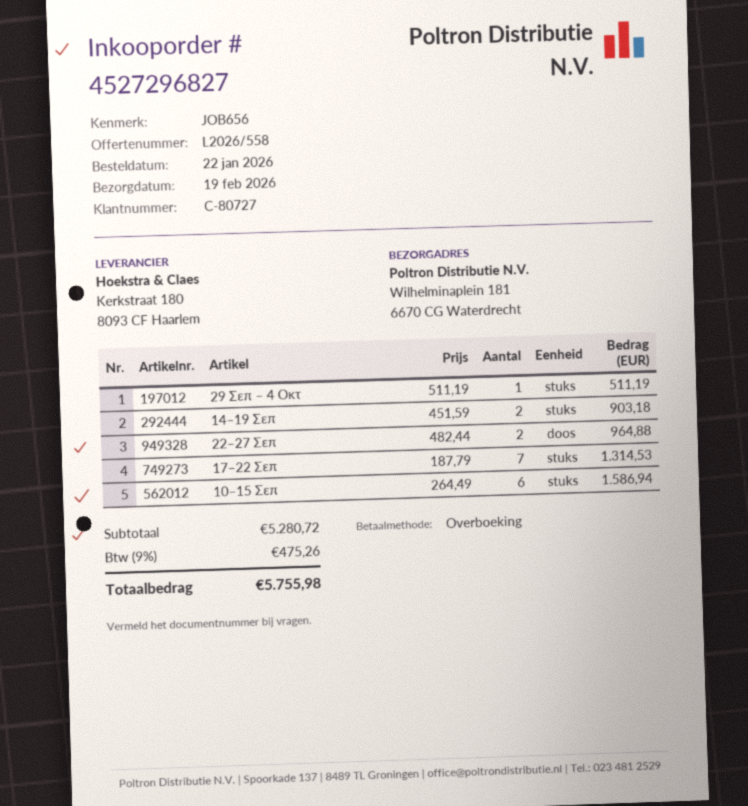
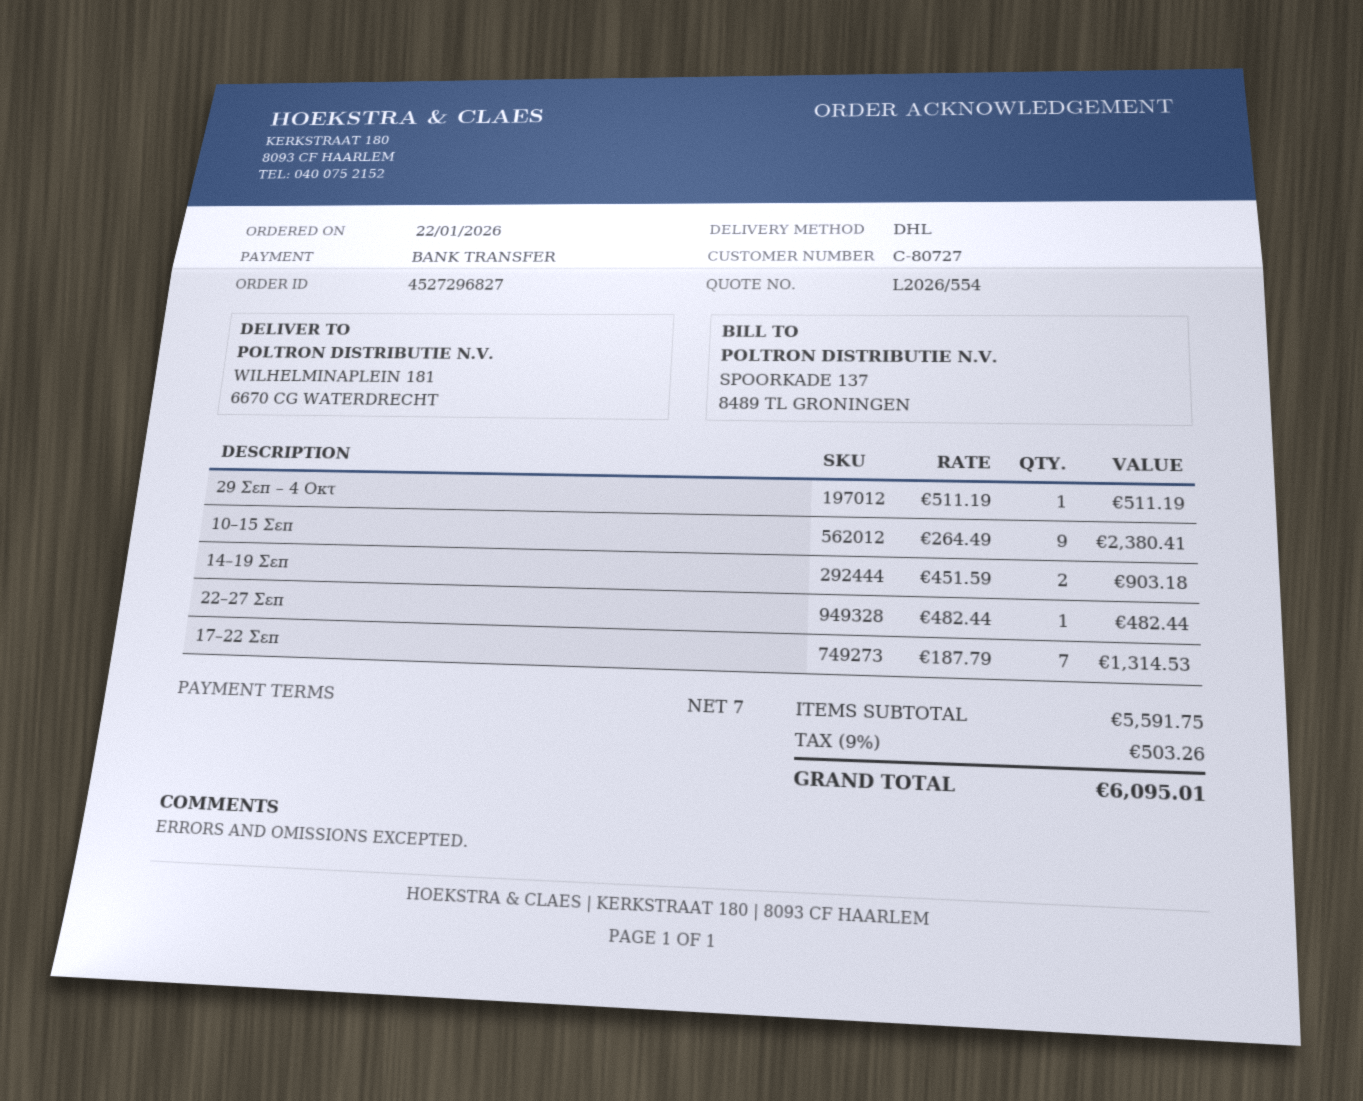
quote number: L2026/558 -> L2026/554
22–27 Σεπ: 2 x 482.44 = 964.88 -> 1 x 482.44 = 482.44
10–15 Σεπ: 6 x 264.49 = 1586.94 -> 9 x 264.49 = 2380.41
subtotal: 5280.72 -> 5591.75
tax: 9% = 475.26 -> 9% = 503.26
total: 5755.98 -> 6095.01

